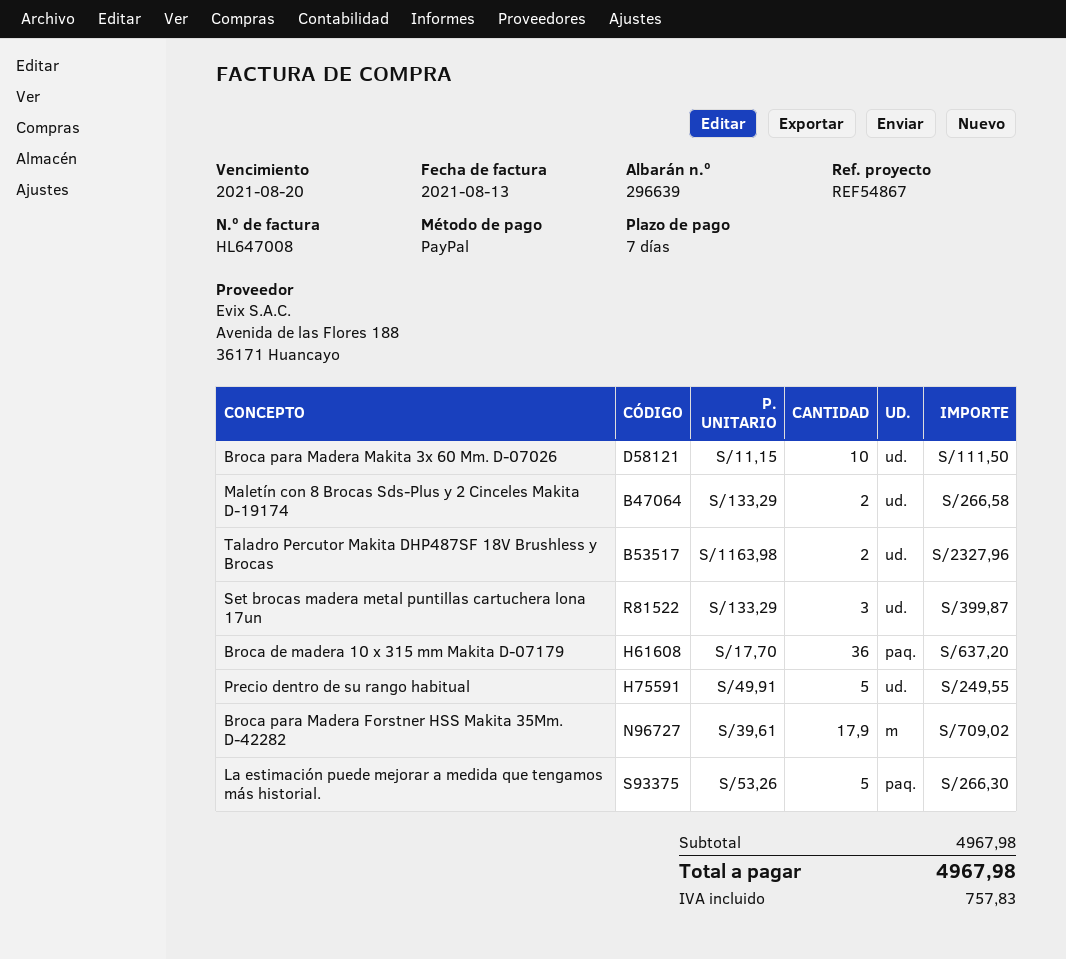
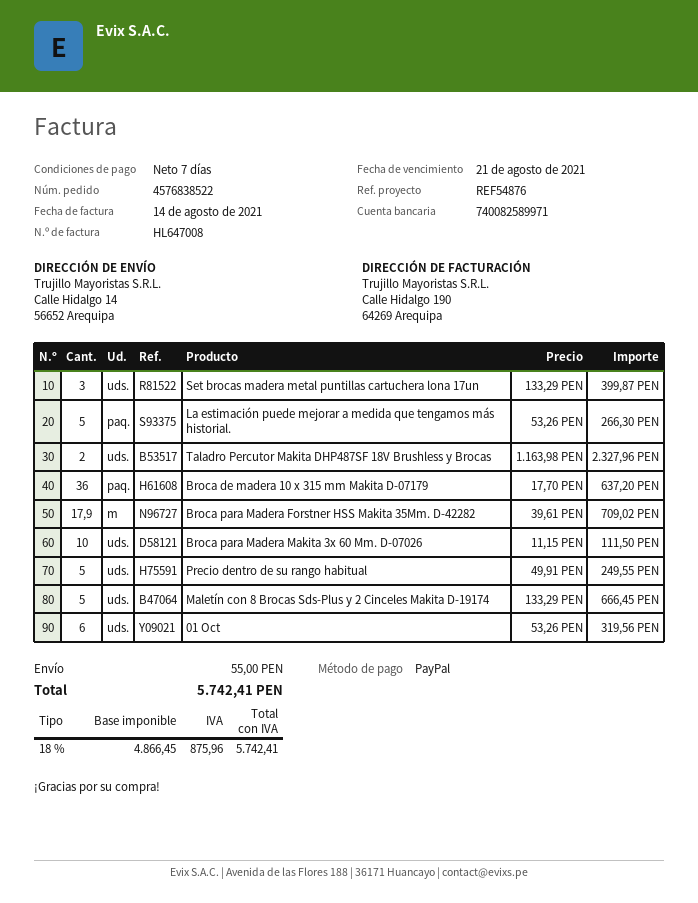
invoice date: 2021-08-13 -> 2021-08-14
due date: 2021-08-20 -> 2021-08-21
reference: REF54867 -> REF54876
Maletín con 8 Brocas Sds-Plus y 2 Cinceles Makita D-19174: 2 x 133.29 = 266.58 -> 5 x 133.29 = 666.45
01 Oct: none -> 6 x 53.26 = 319.56
shipping: none -> 55.00
tax: 757.83 -> 875.96
total: 4967.98 -> 5742.41

